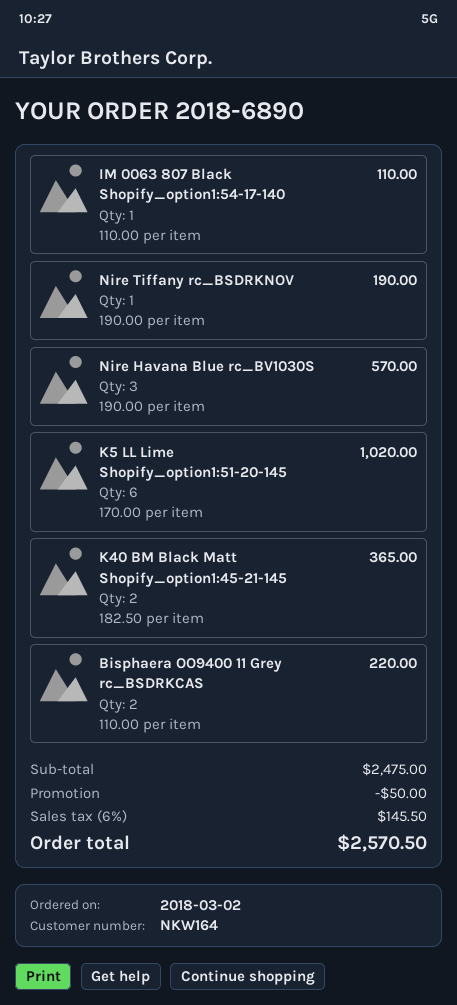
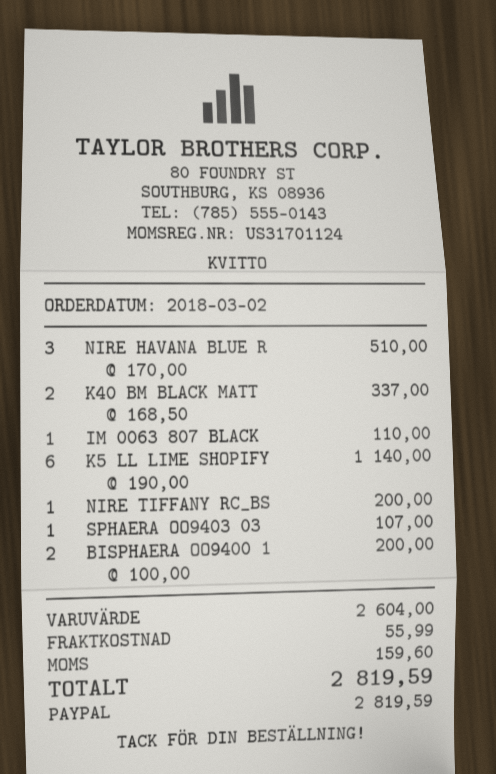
Nire Tiffany rc_BSDRKNOV: 1 x 190.00 = 190.00 -> 1 x 200.00 = 200.00
Nire Havana Blue rc_BV1030S: 3 x 190.00 = 570.00 -> 3 x 170.00 = 510.00
K5 LL Lime Shopify_option1:51-20-145: 6 x 170.00 = 1020.00 -> 6 x 190.00 = 1140.00
K40 BM Black Matt Shopify_option1:45-21-145: 2 x 182.50 = 365.00 -> 2 x 168.50 = 337.00
Bisphaera OO9400 11 Grey rc_BSDRKCAS: 2 x 110.00 = 220.00 -> 2 x 100.00 = 200.00
SPHAERA OO9403 03: none -> 1 x 107.00 = 107.00
subtotal: 2475.00 -> 2604.00
discount: 50.00 -> none
shipping: none -> 55.99
tax: 145.50 -> 159.60
total: 2570.50 -> 2819.59

